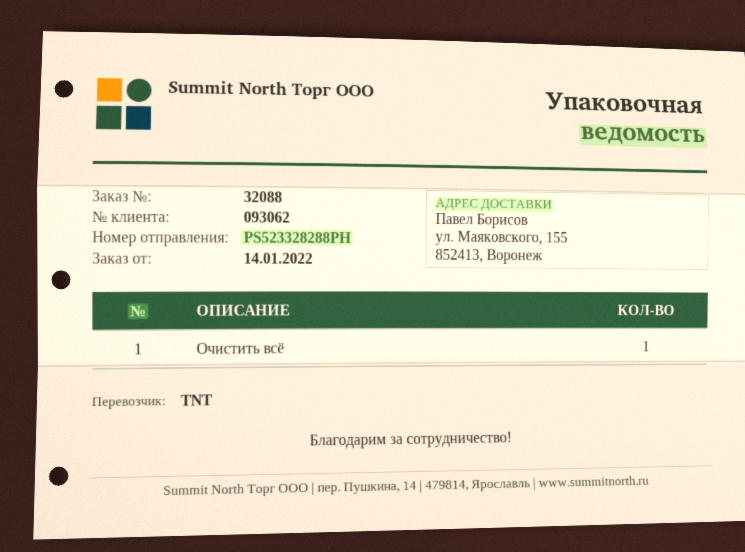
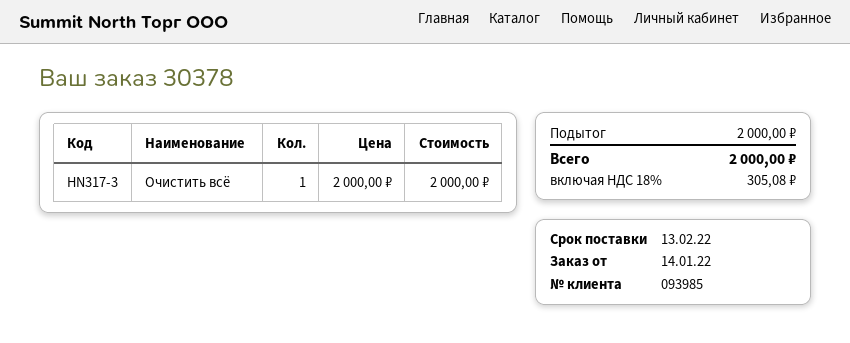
order number: 32088 -> 30378
customer number: 093062 -> 093985

